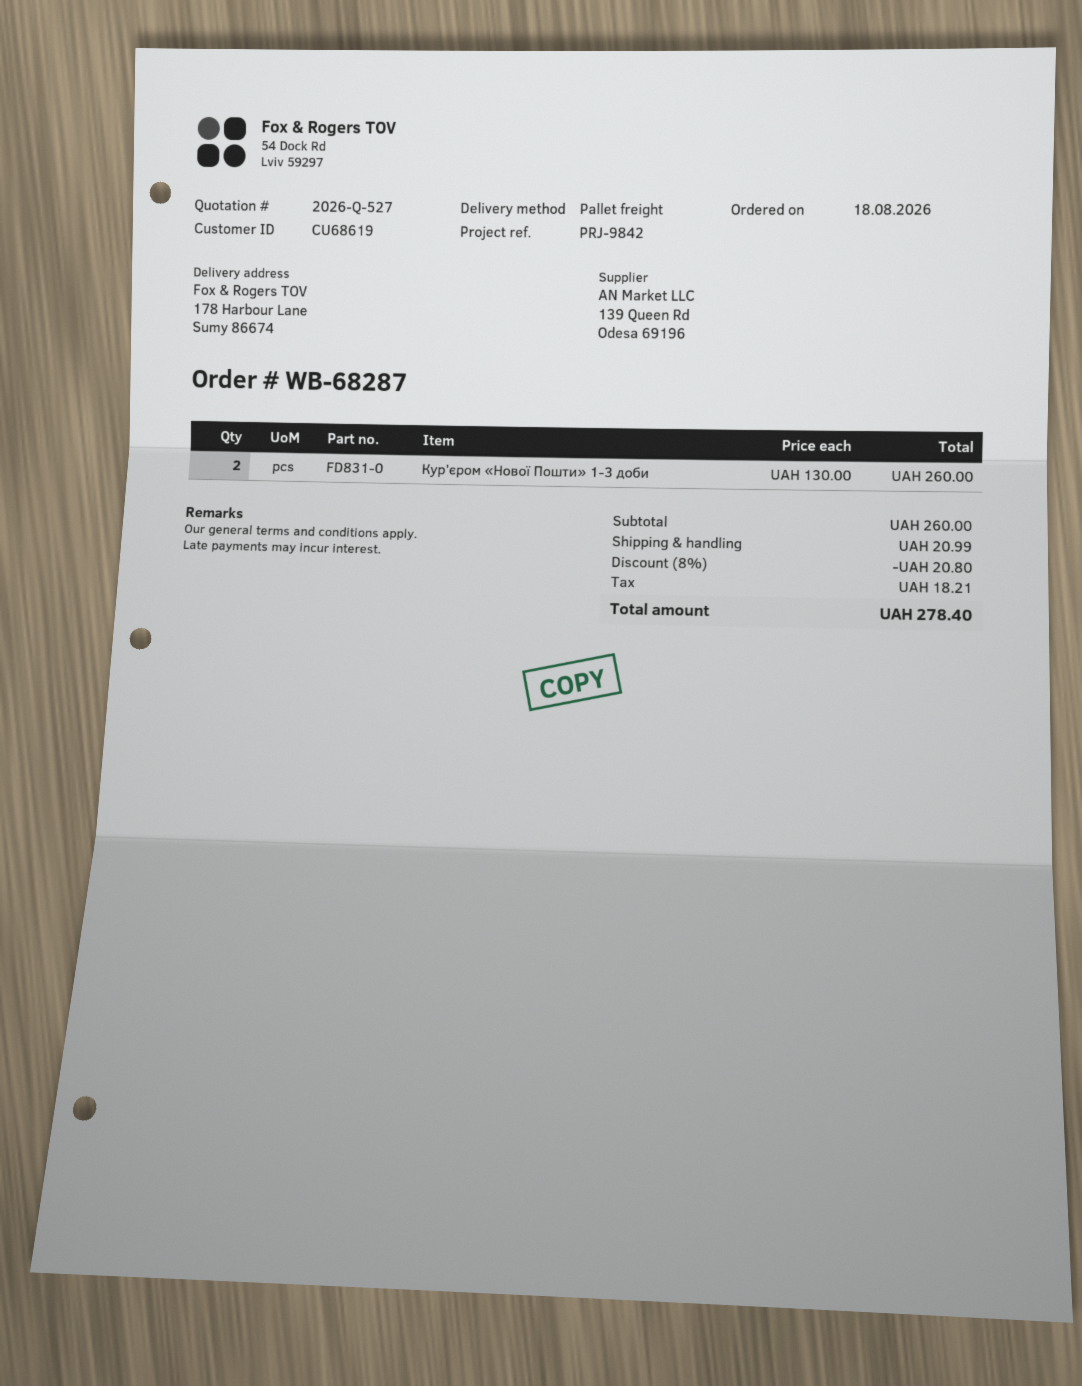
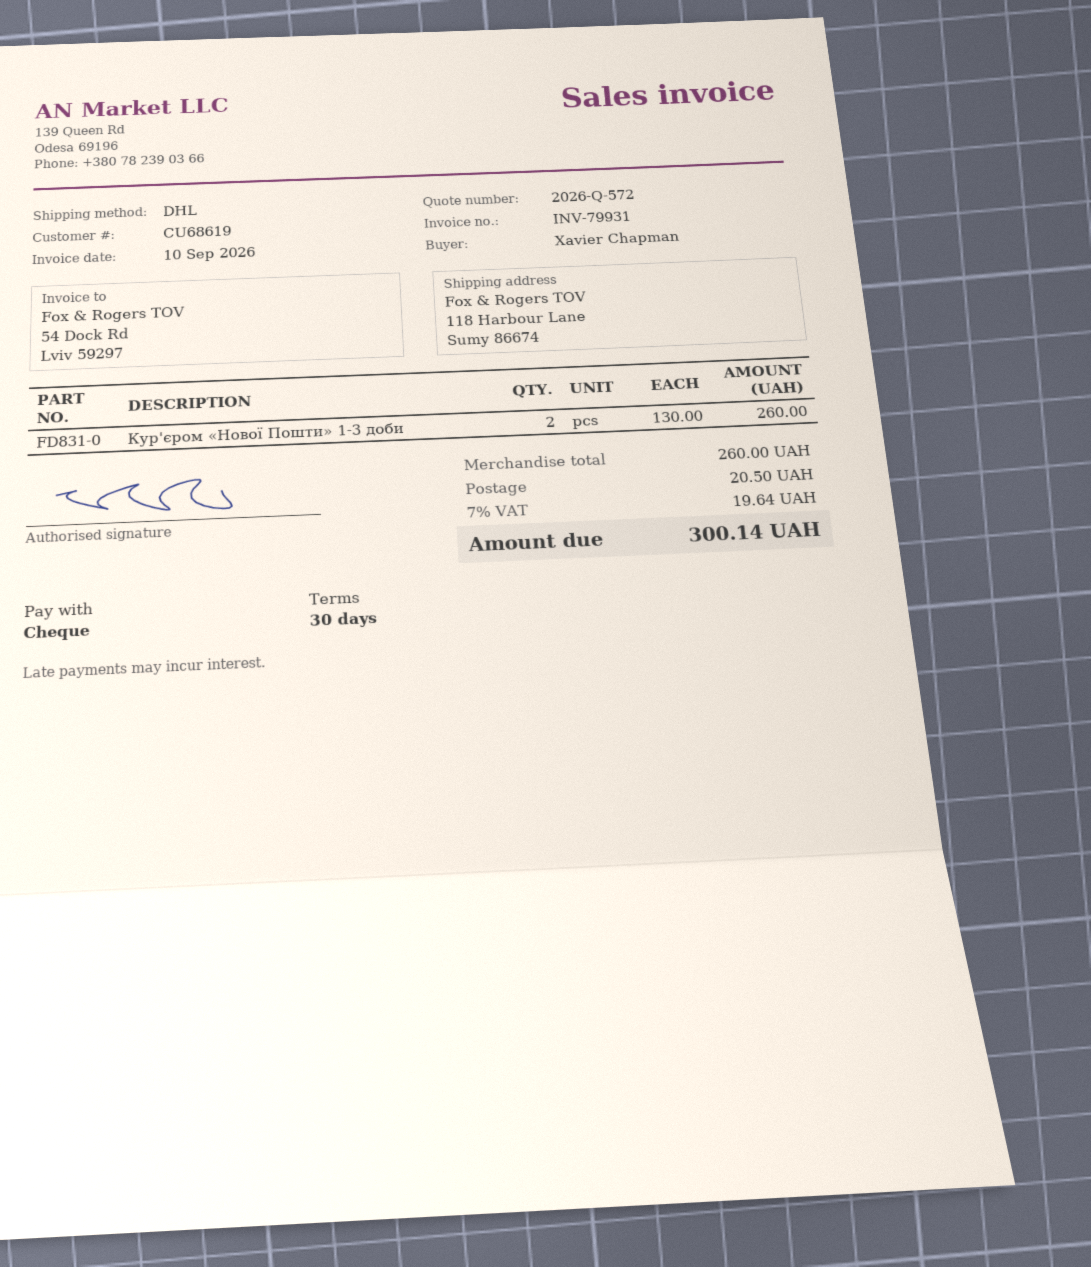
quote number: 2026-Q-527 -> 2026-Q-572
shipping method: pallet freight -> DHL
ship to: 178 Harbour Lane, Sumy 86674 -> 118 Harbour Lane, Sumy 86674
discount: 8% = 20.80 -> none
shipping: 20.99 -> 20.50
tax: 18.21 -> 19.64
total: 278.40 -> 300.14

